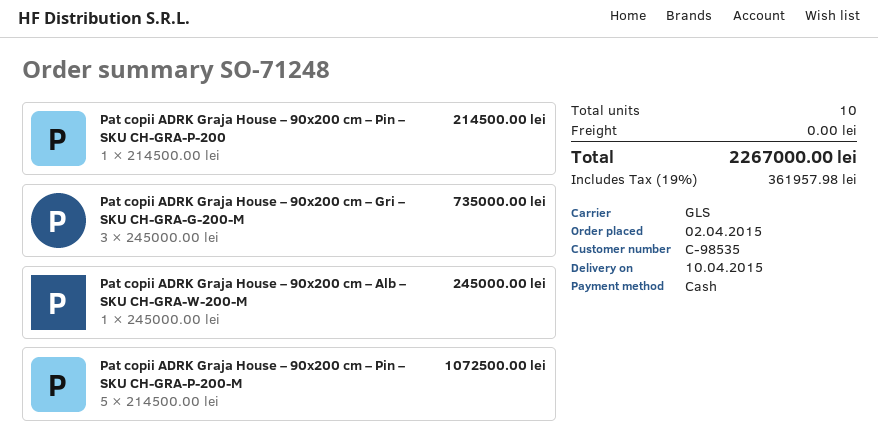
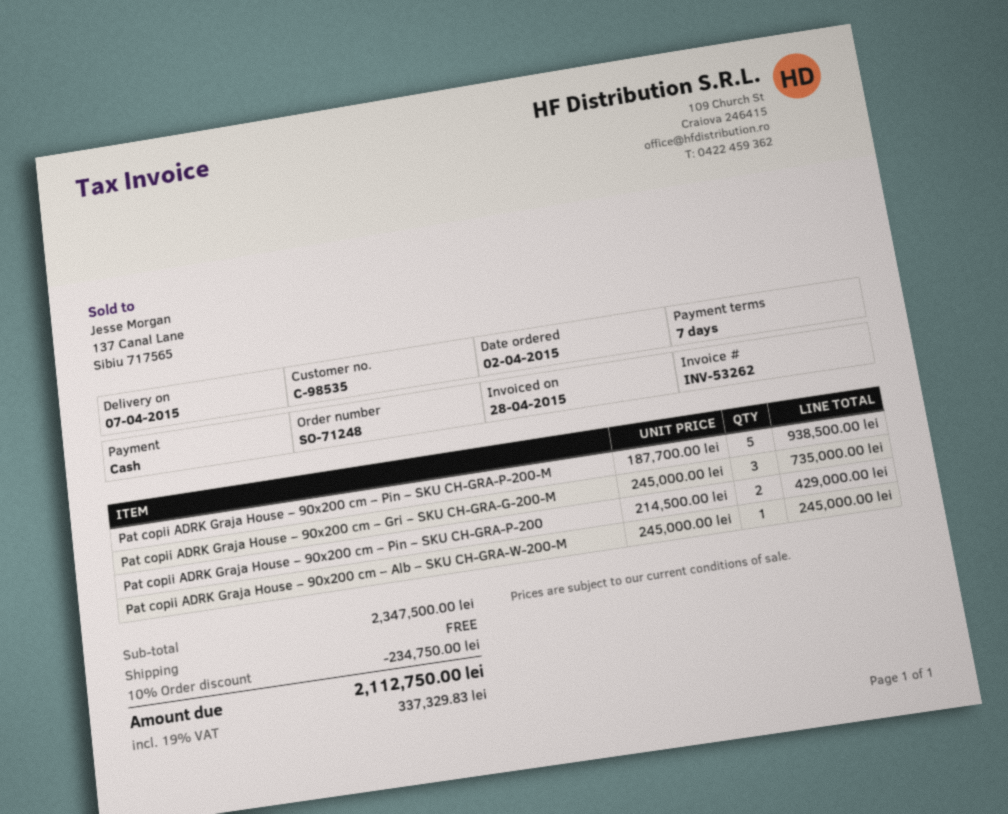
delivery date: 2015-04-10 -> 2015-04-07
Pat copii ADRK Graja House – 90x200 cm – Pin – SKU CH-GRA-P-200: 1 x 214500.00 = 214500.00 -> 2 x 214500.00 = 429000.00
Pat copii ADRK Graja House – 90x200 cm – Pin – SKU CH-GRA-P-200-M: 5 x 214500.00 = 1072500.00 -> 5 x 187700.00 = 938500.00
discount: none -> 10% = 234750.00
tax: 19% = 361957.98 -> 19% = 337329.83
total: 2267000.00 -> 2112750.00

